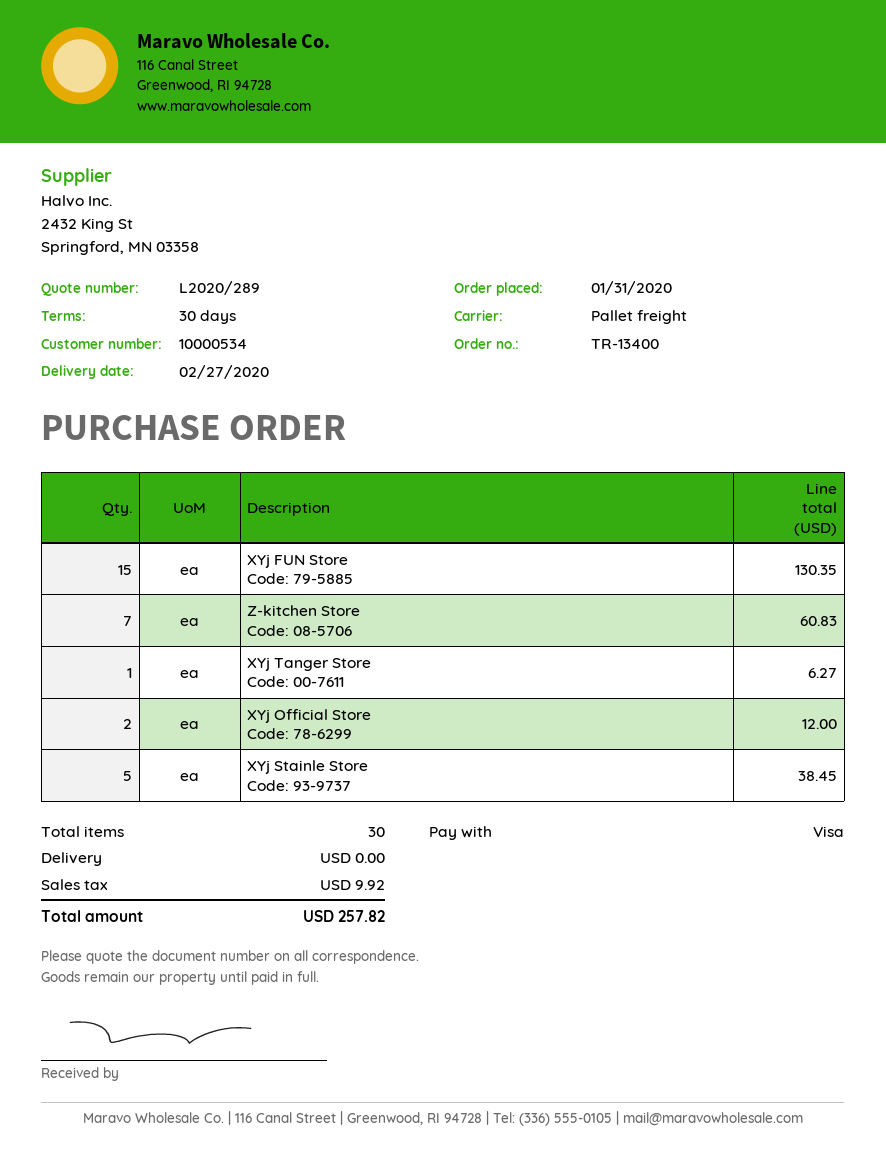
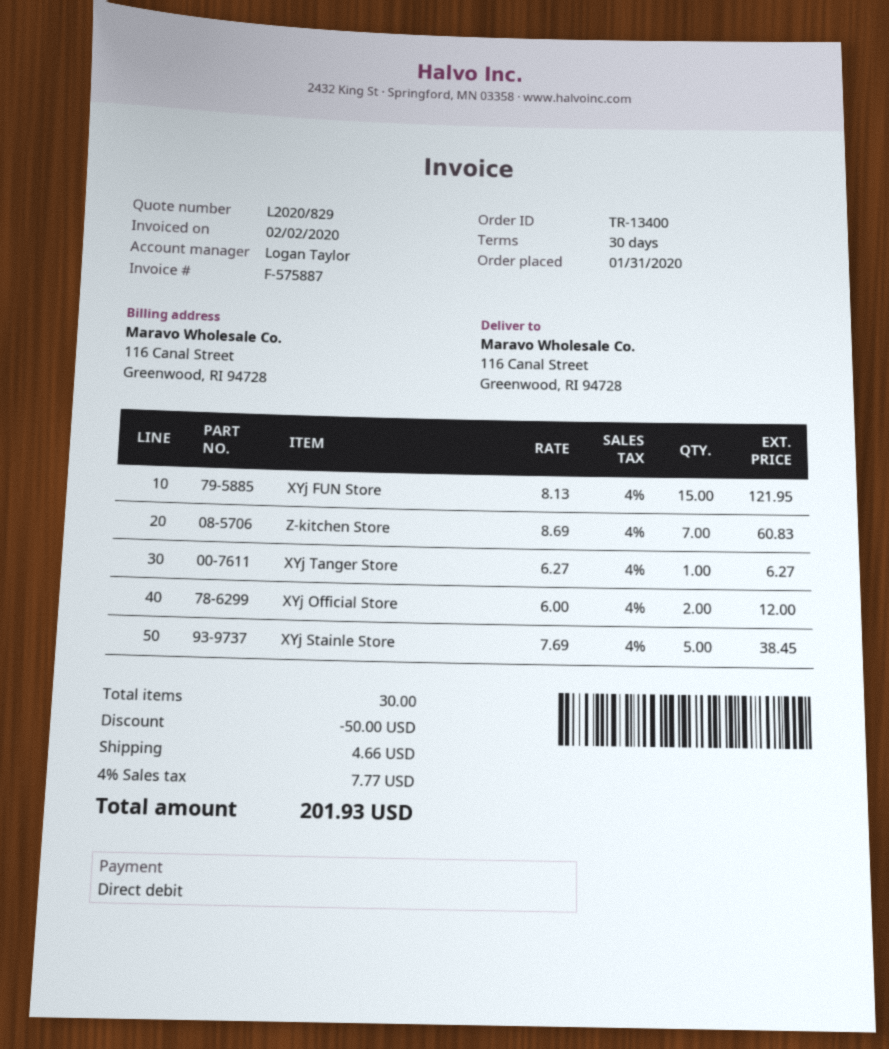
quote number: L2020/289 -> L2020/829
payment method: Visa -> direct debit
XYj FUN Store: 15 for 130.35 -> 15 for 121.95
discount: none -> 50.00
shipping: 0.00 -> 4.66
tax: 9.92 -> 7.77
total: 257.82 -> 201.93

